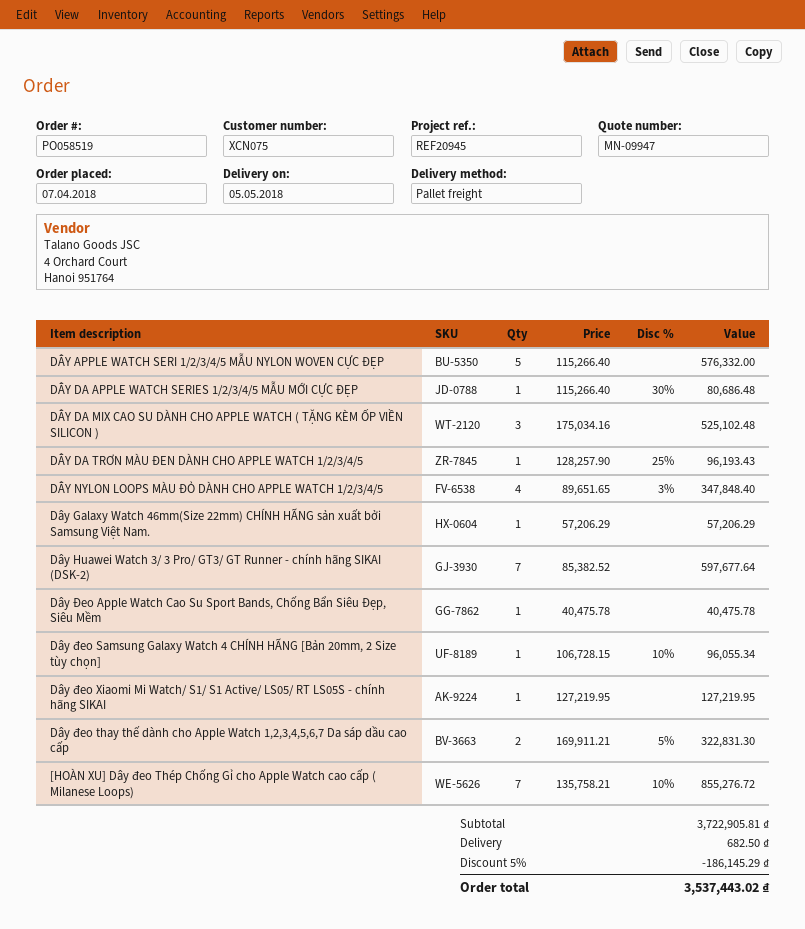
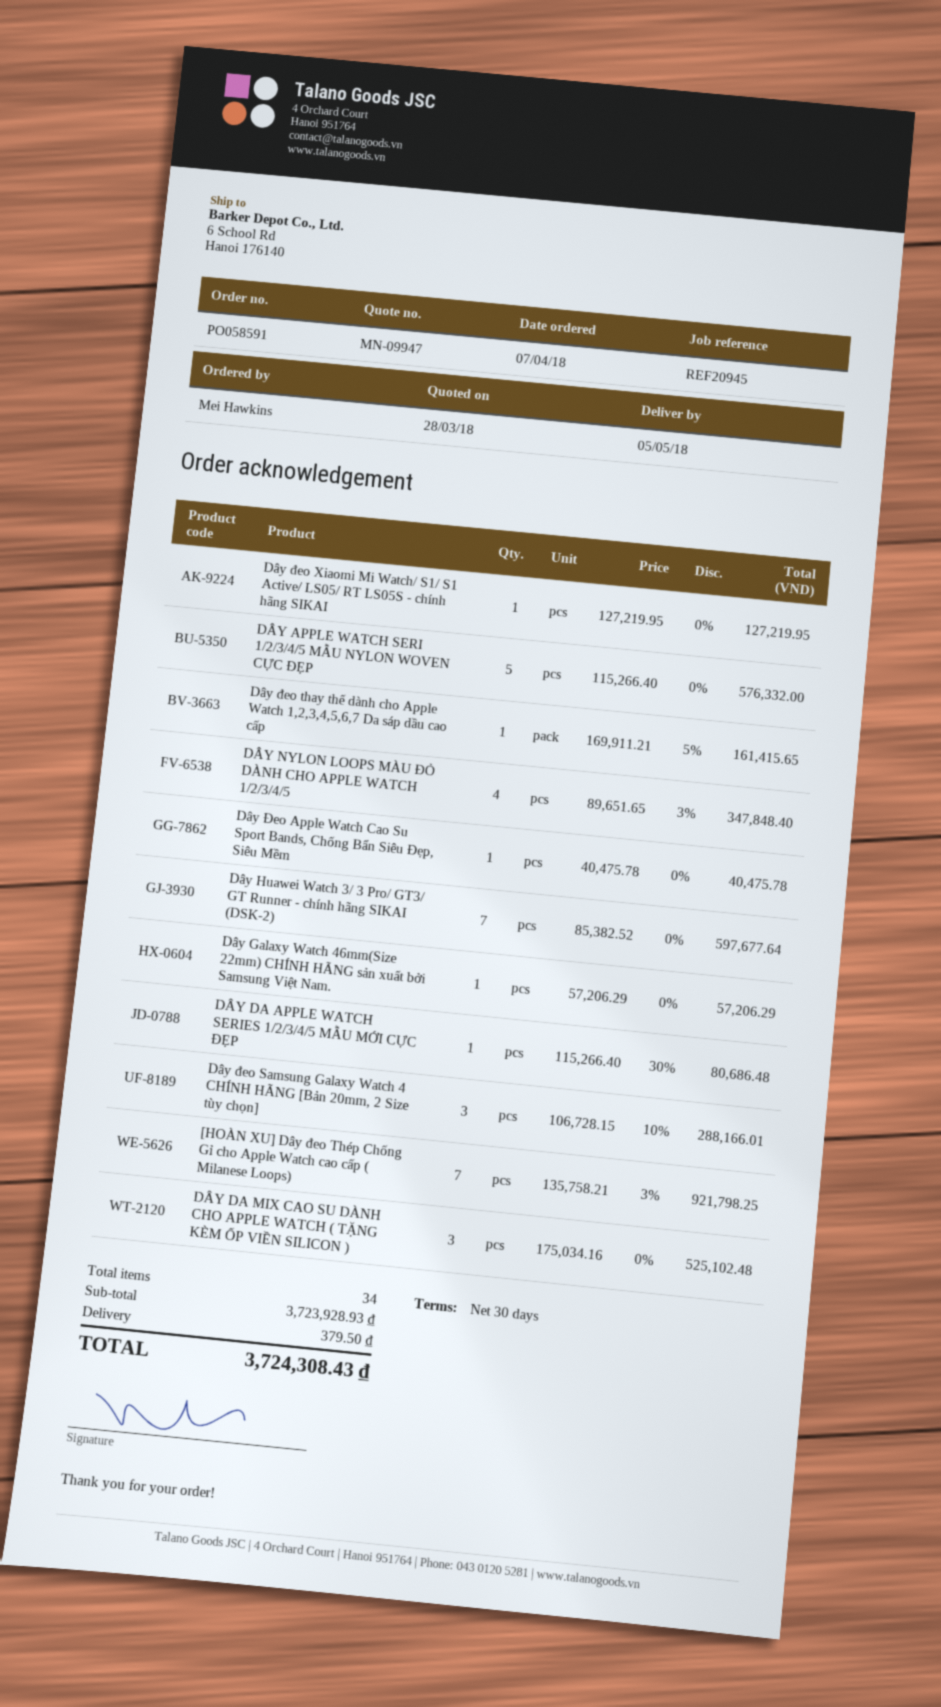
order number: PO058519 -> PO058591
DÂY DA TRƠN MÀU ĐEN DÀNH CHO APPLE WATCH 1/2/3/4/5: 1 x 128257.90 - 25% = 96193.43 -> none
Dây đeo Samsung Galaxy Watch 4 CHÍNH HÃNG [Bản 20mm, 2 Size tùy chọn]: 1 x 106728.15 - 10% = 96055.34 -> 3 x 106728.15 - 10% = 288166.01
Dây đeo thay thế dành cho Apple Watch 1,2,3,4,5,6,7 Da sáp dầu cao cấp: 2 x 169911.21 - 5% = 322831.30 -> 1 x 169911.21 - 5% = 161415.65
[HOÀN XU] Dây đeo Thép Chống Gỉ cho Apple Watch cao cấp ( Milanese Loops): 7 x 135758.21 - 10% = 855276.72 -> 7 x 135758.21 - 3% = 921798.25
subtotal: 3722905.81 -> 3723928.93
discount: 5% = 186145.29 -> none
shipping: 682.50 -> 379.50
total: 3537443.02 -> 3724308.43

